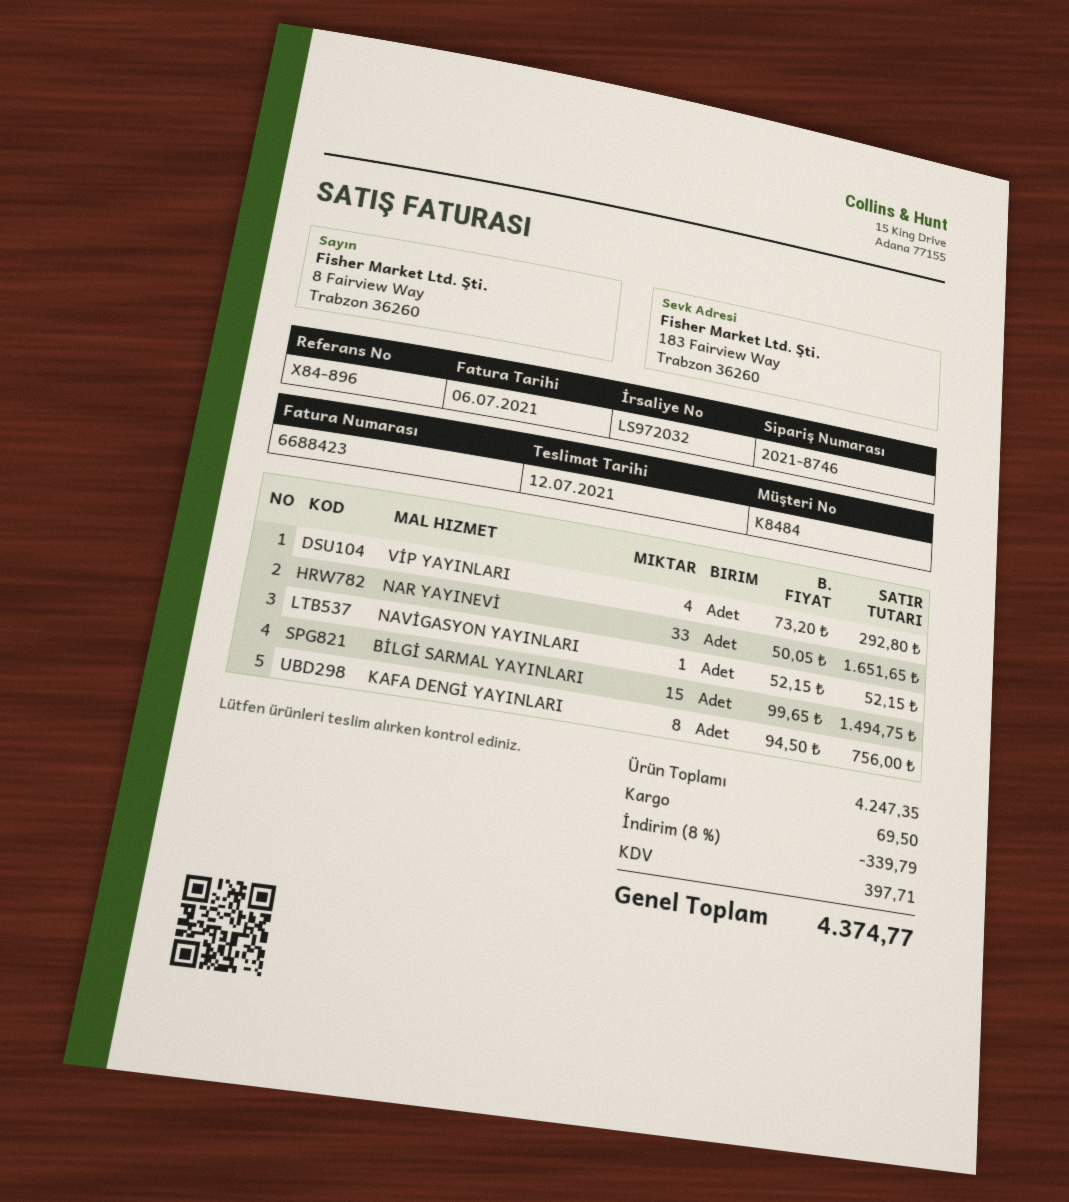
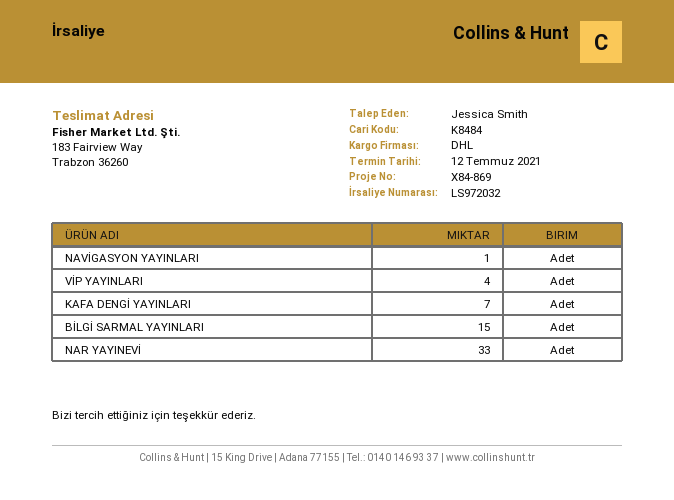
reference: X84-896 -> X84-869
KAFA DENGİ YAYINLARI: 8 -> 7

